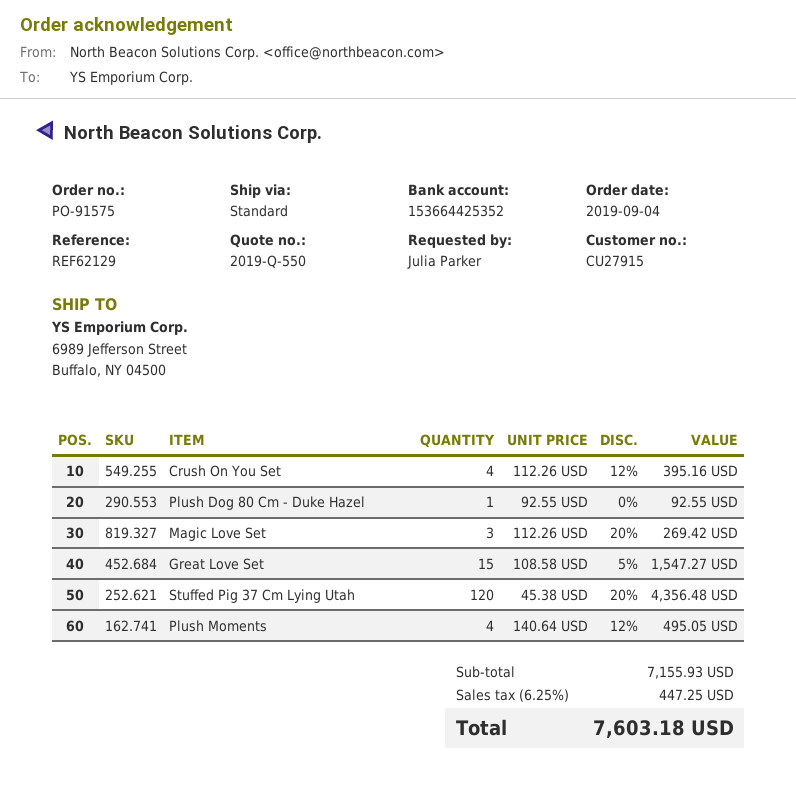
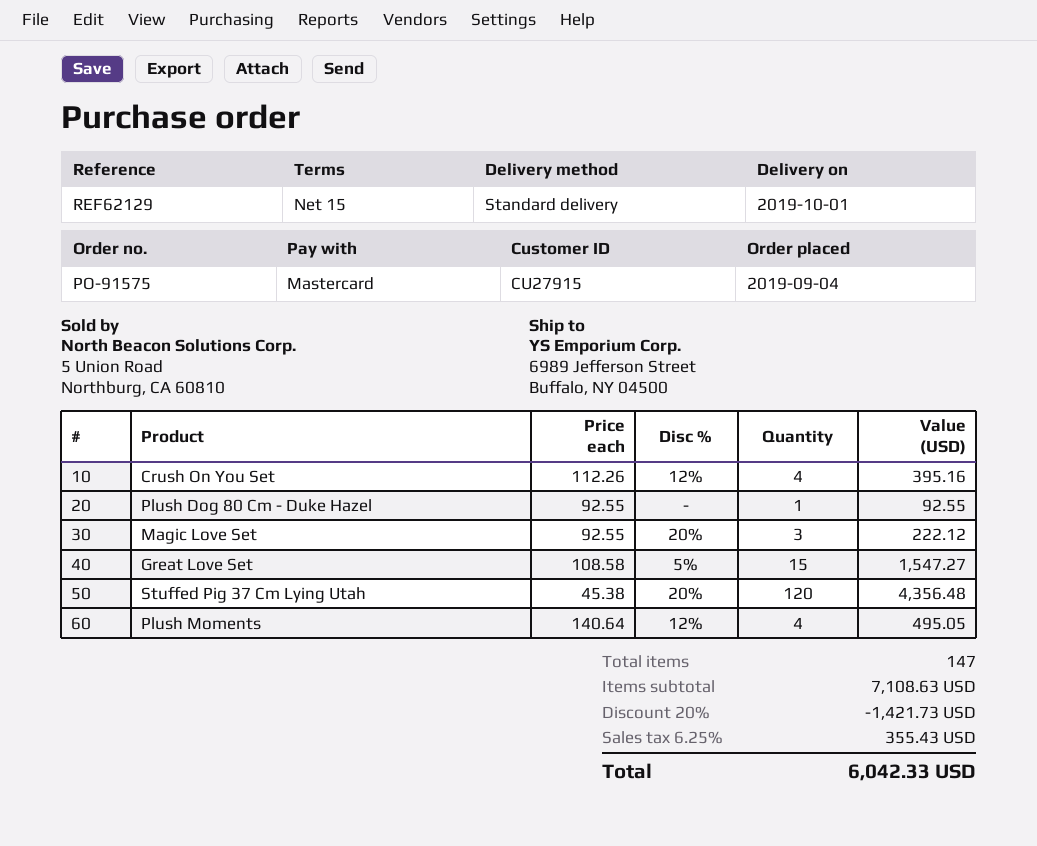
Magic Love Set: 3 x 112.26 - 20% = 269.42 -> 3 x 92.55 - 20% = 222.12
subtotal: 7155.93 -> 7108.63
discount: none -> 20% = 1421.73
tax: 6.25% = 447.25 -> 6.25% = 355.43
total: 7603.18 -> 6042.33

